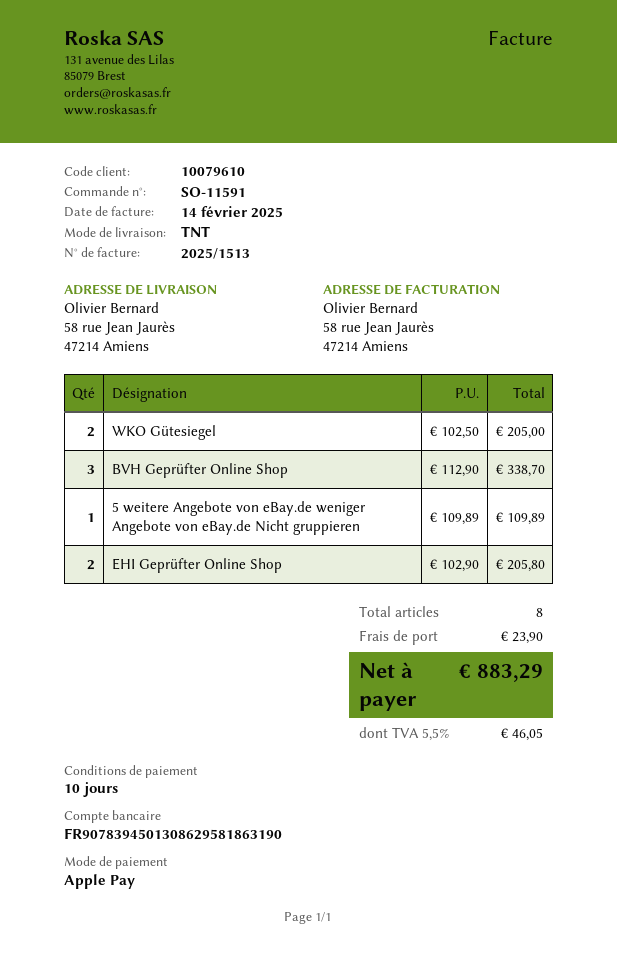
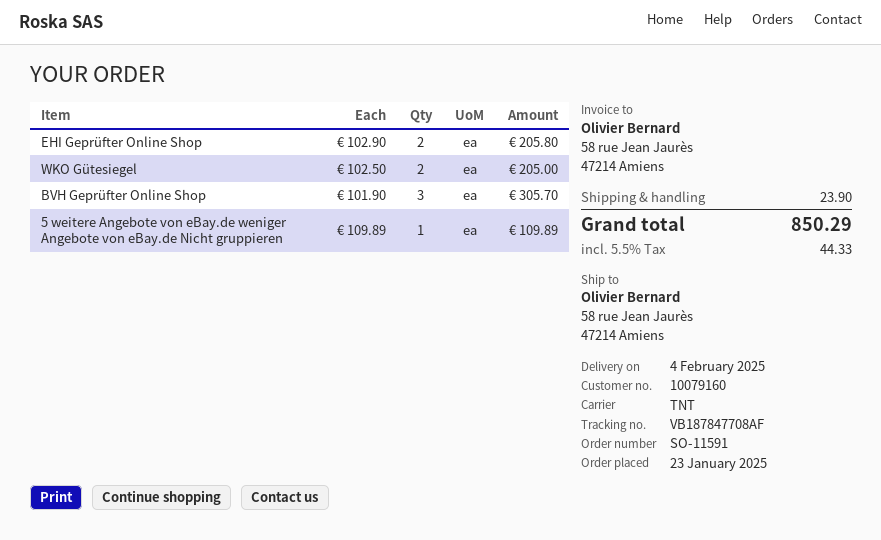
customer number: 10079610 -> 10079160
BVH Geprüfter Online Shop: 3 x 112.90 = 338.70 -> 3 x 101.90 = 305.70
tax: 5.5% = 46.05 -> 5.5% = 44.33
total: 883.29 -> 850.29

